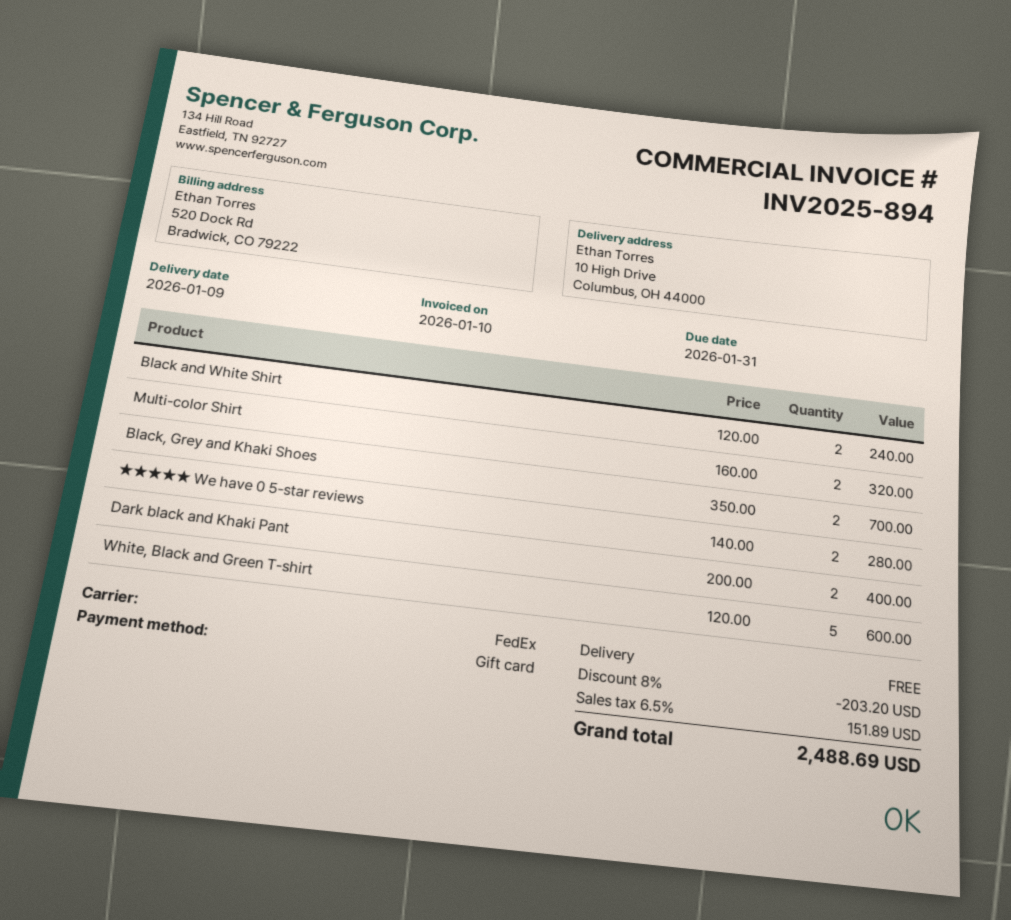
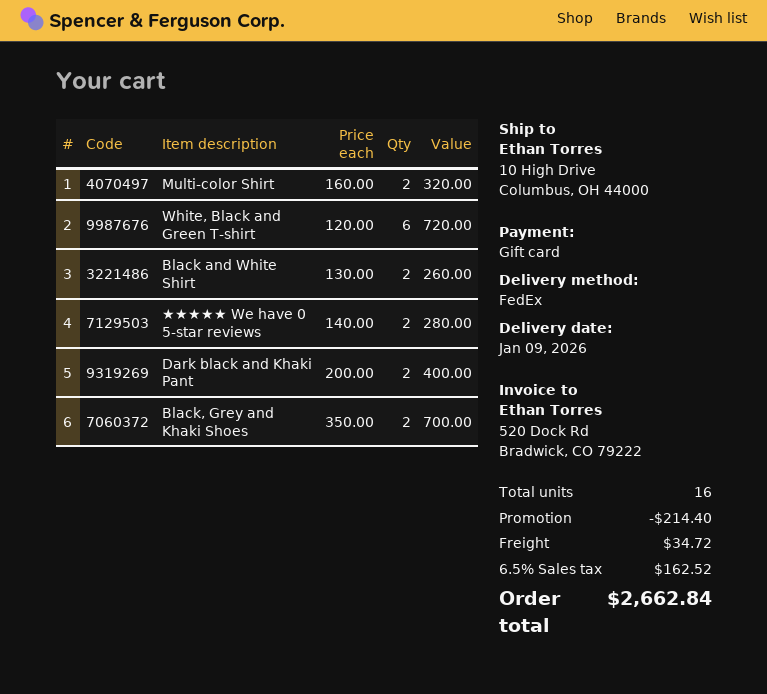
Black and White Shirt: 2 x 120.00 = 240.00 -> 2 x 130.00 = 260.00
White, Black and Green T-shirt: 5 x 120.00 = 600.00 -> 6 x 120.00 = 720.00
discount: 203.20 -> 214.40
shipping: 0.00 -> 34.72
tax: 6.5% = 151.89 -> 6.5% = 162.52
total: 2488.69 -> 2662.84

